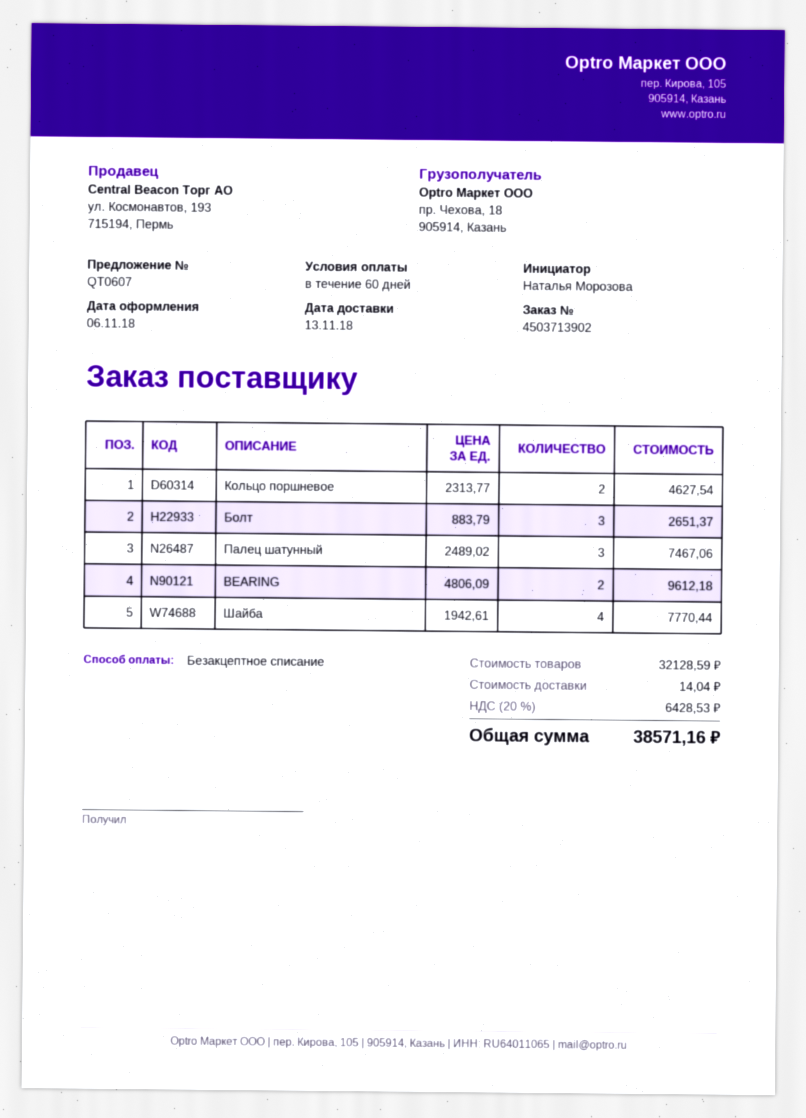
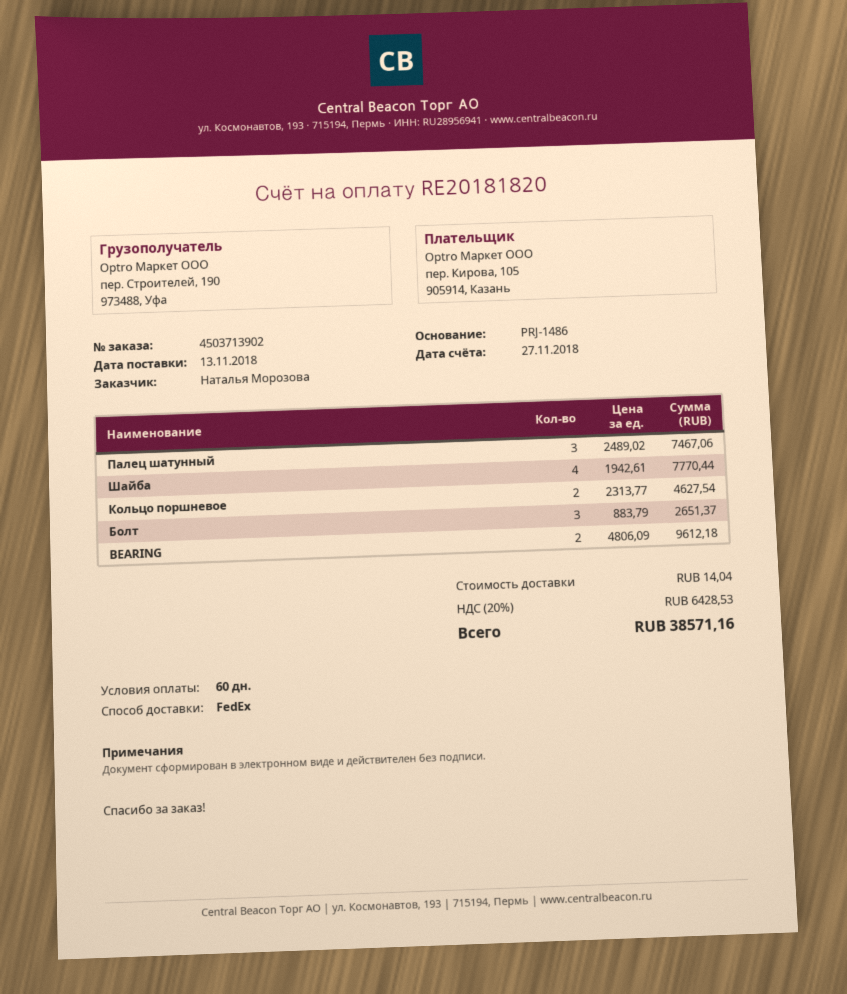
ship to: пр. Чехова, 18, 905914, Казань -> пер. Строителей, 190, 973488, Уфа

